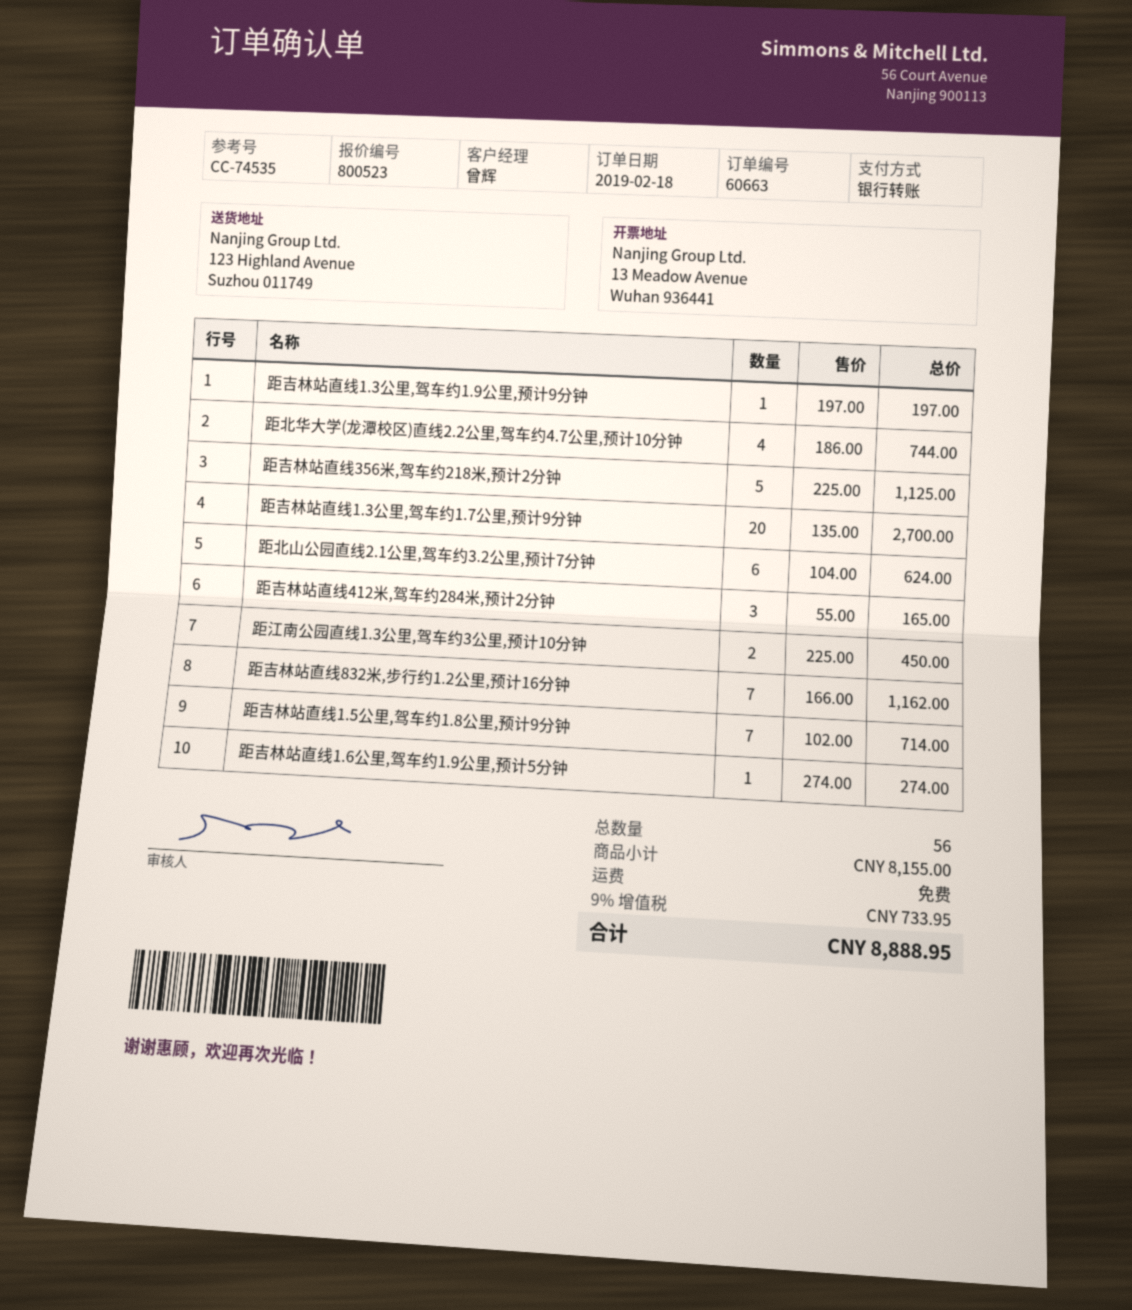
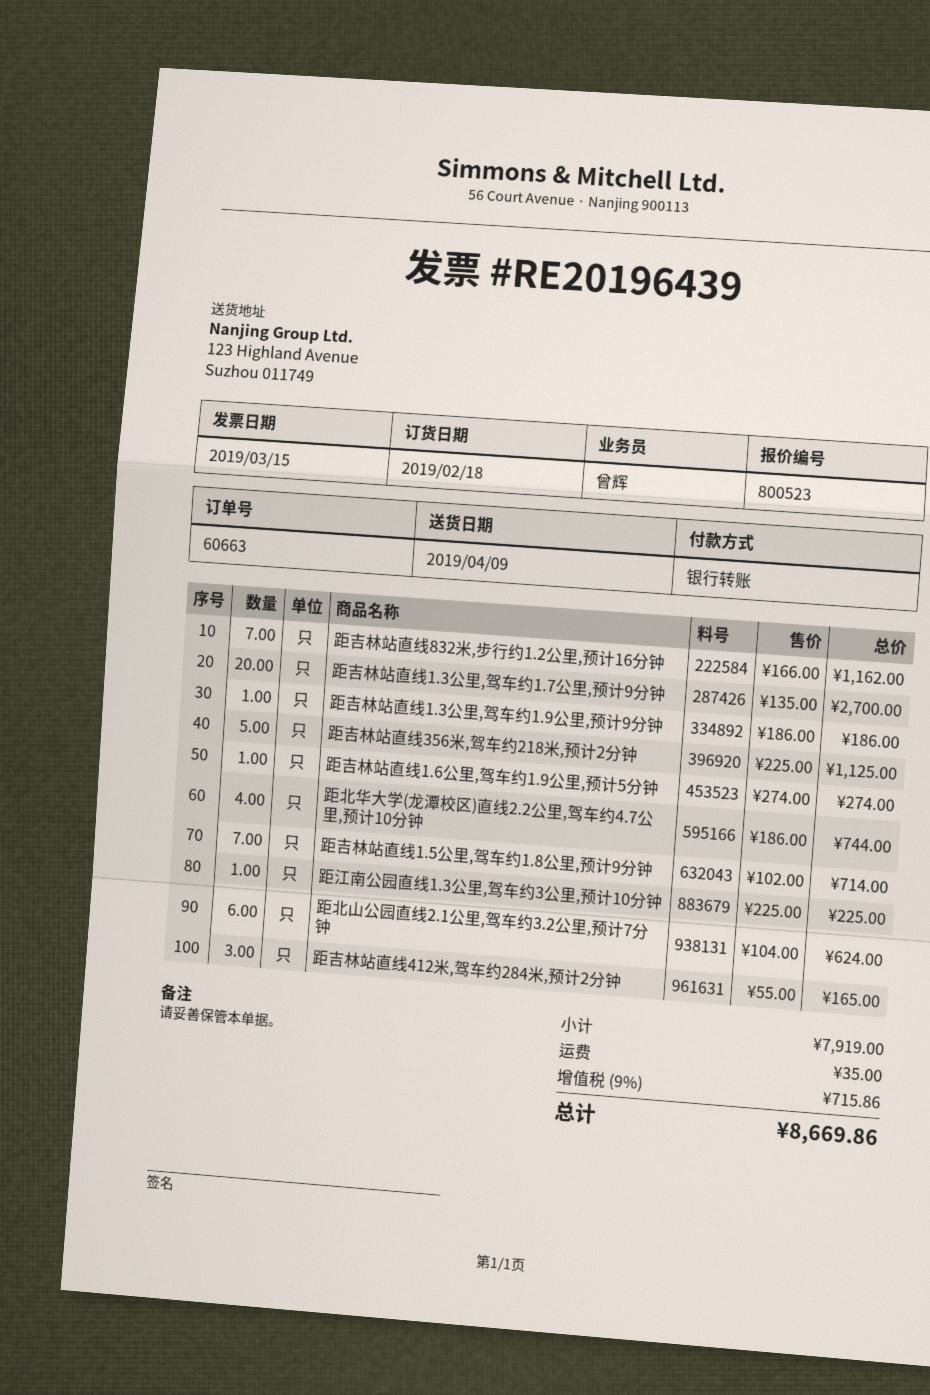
距吉林站直线1.3公里,驾车约1.9公里,预计9分钟: 1 x 197.00 = 197.00 -> 1 x 186.00 = 186.00
距江南公园直线1.3公里,驾车约3公里,预计10分钟: 2 x 225.00 = 450.00 -> 1 x 225.00 = 225.00
subtotal: 8155.00 -> 7919.00
shipping: 0.00 -> 35.00
tax: 9% = 733.95 -> 9% = 715.86
total: 8888.95 -> 8669.86

